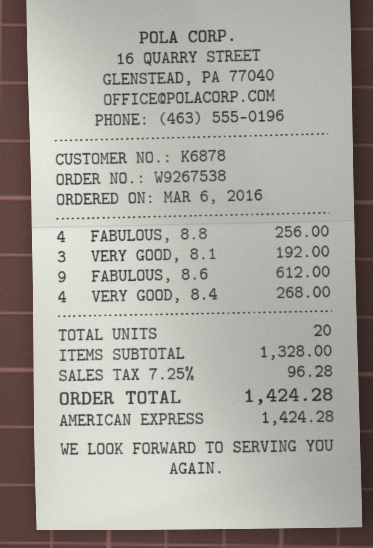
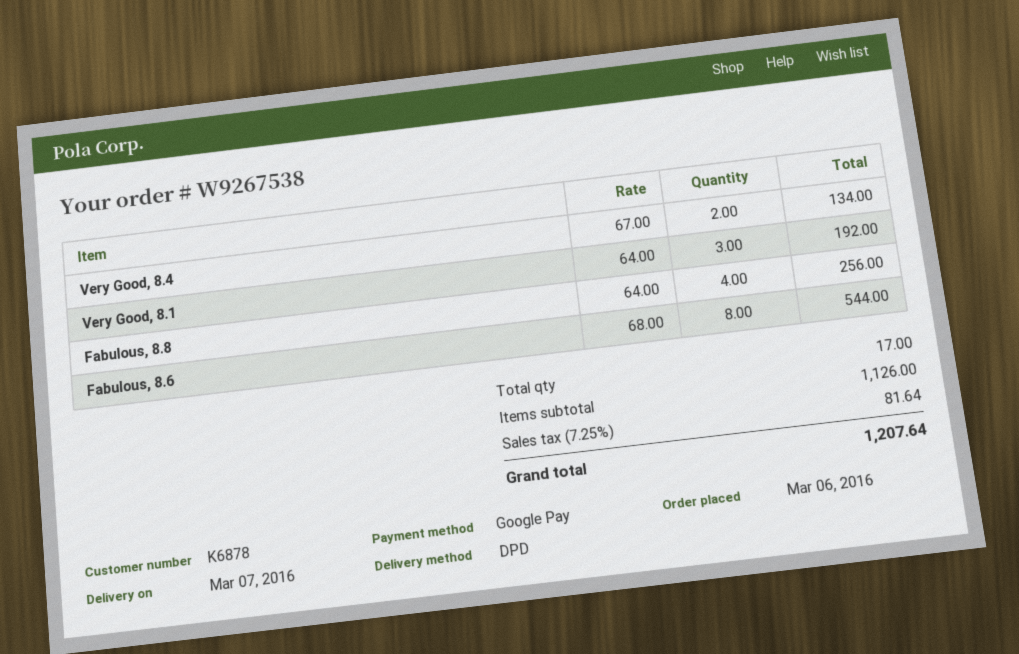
payment method: American Express -> Google Pay
FABULOUS, 8.6: 9 for 612.00 -> 8 for 544.00
VERY GOOD, 8.4: 4 for 268.00 -> 2 for 134.00
total quantity: 20 -> 17
subtotal: 1328.00 -> 1126.00
tax: 7.25% = 96.28 -> 7.25% = 81.64
total: 1424.28 -> 1207.64

